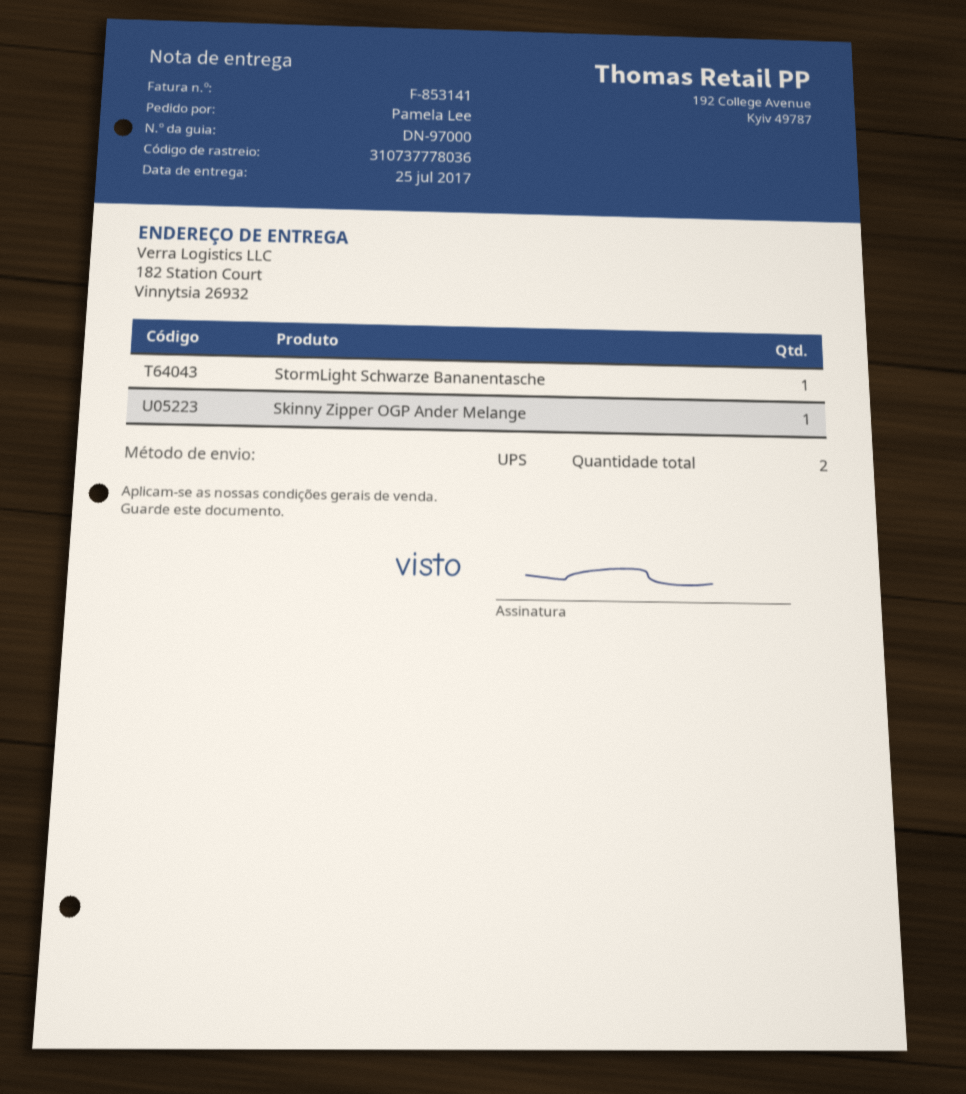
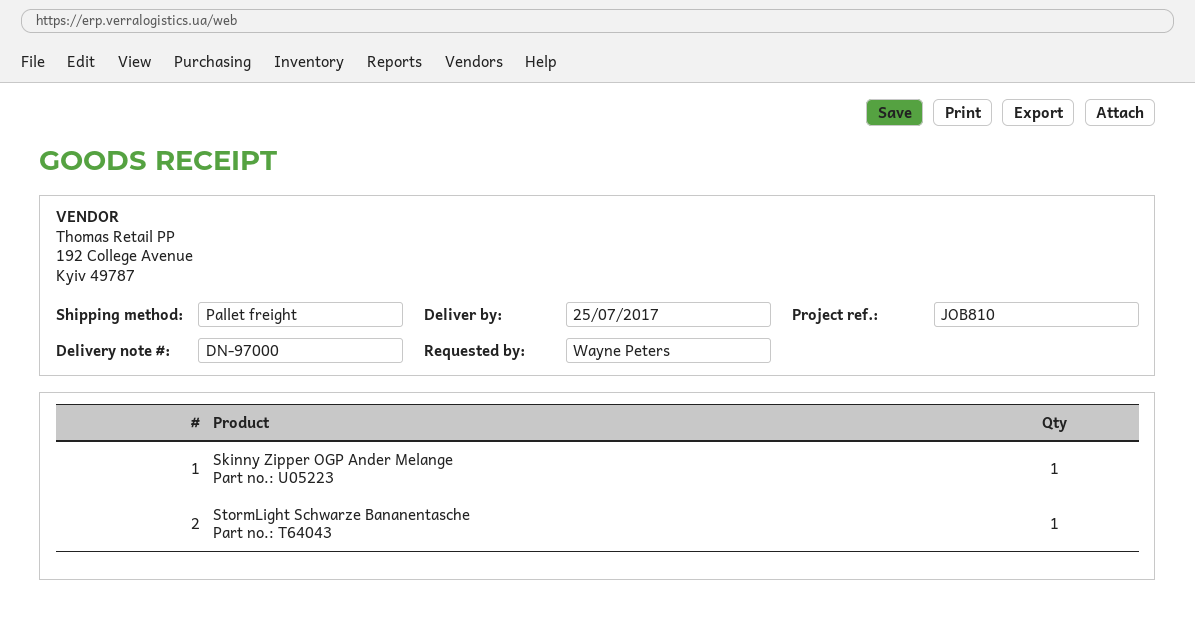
ordered by: Pamela Lee -> Wayne Peters
shipping method: UPS -> pallet freight

